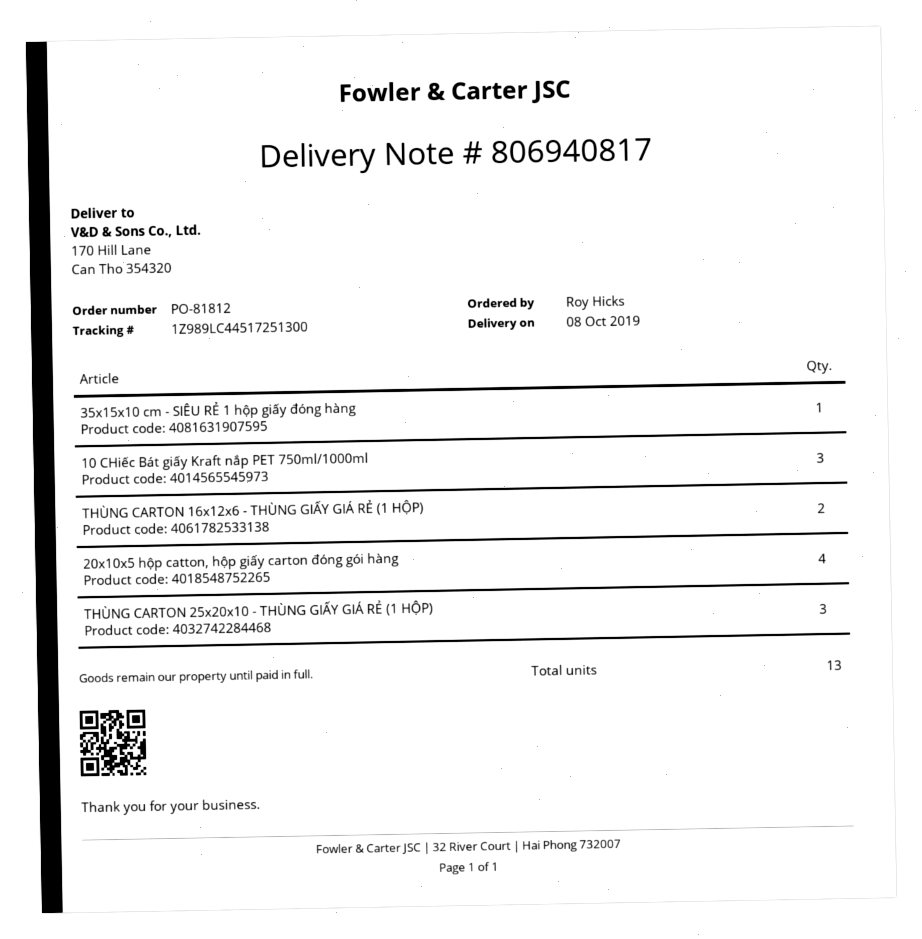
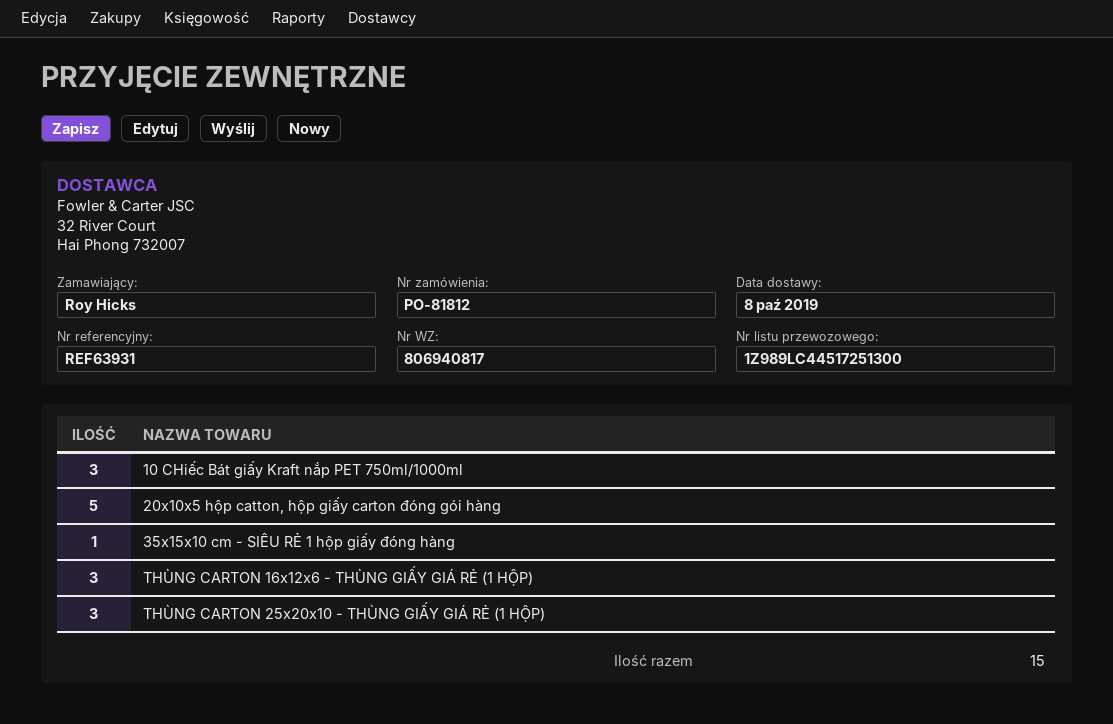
THÙNG CARTON 16x12x6 - THÙNG GIẤY GIÁ RẺ (1 HỘP): 2 -> 3
20x10x5 hộp catton, hộp giấy carton đóng gói hàng: 4 -> 5
total quantity: 13 -> 15

